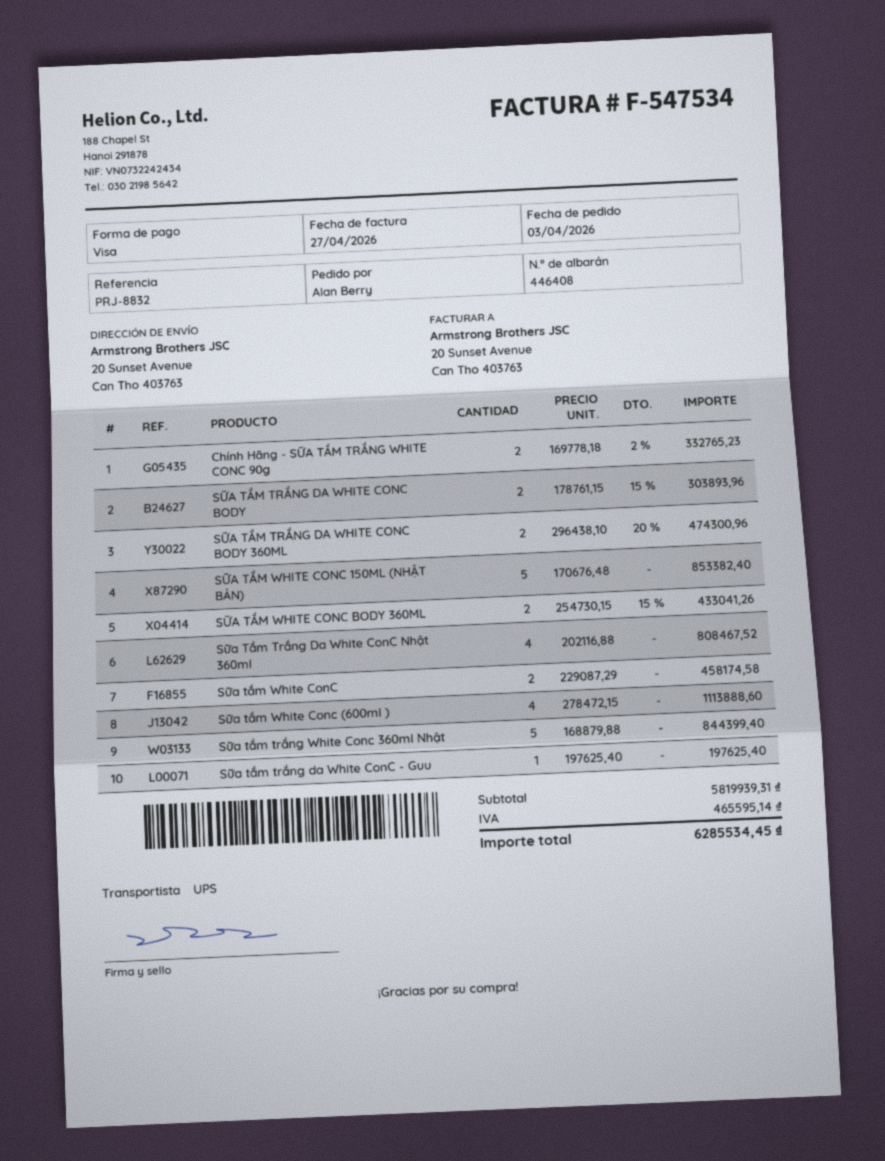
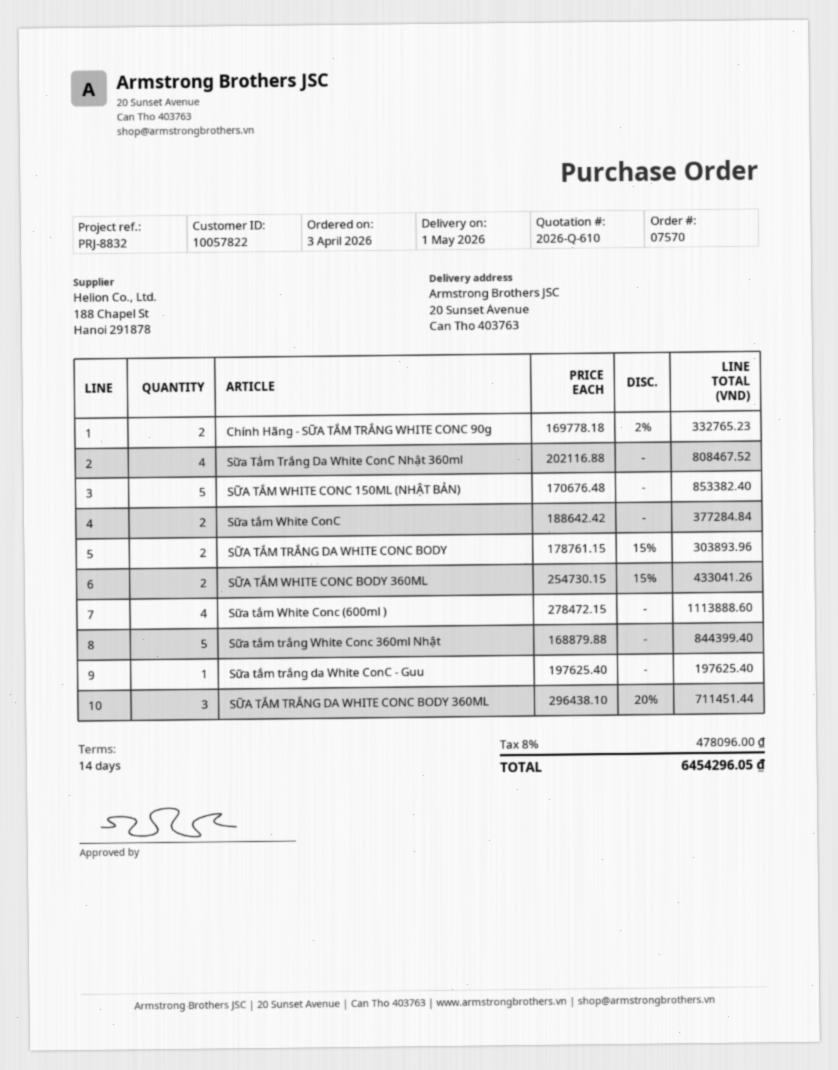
SỮA TẮM TRẮNG DA WHITE CONC BODY 360ML: 2 x 296438.10 - 20% = 474300.96 -> 3 x 296438.10 - 20% = 711451.44
Sữa tắm White ConC: 2 x 229087.29 = 458174.58 -> 2 x 188642.42 = 377284.84
tax: 465595.14 -> 478096.00
total: 6285534.45 -> 6454296.05

